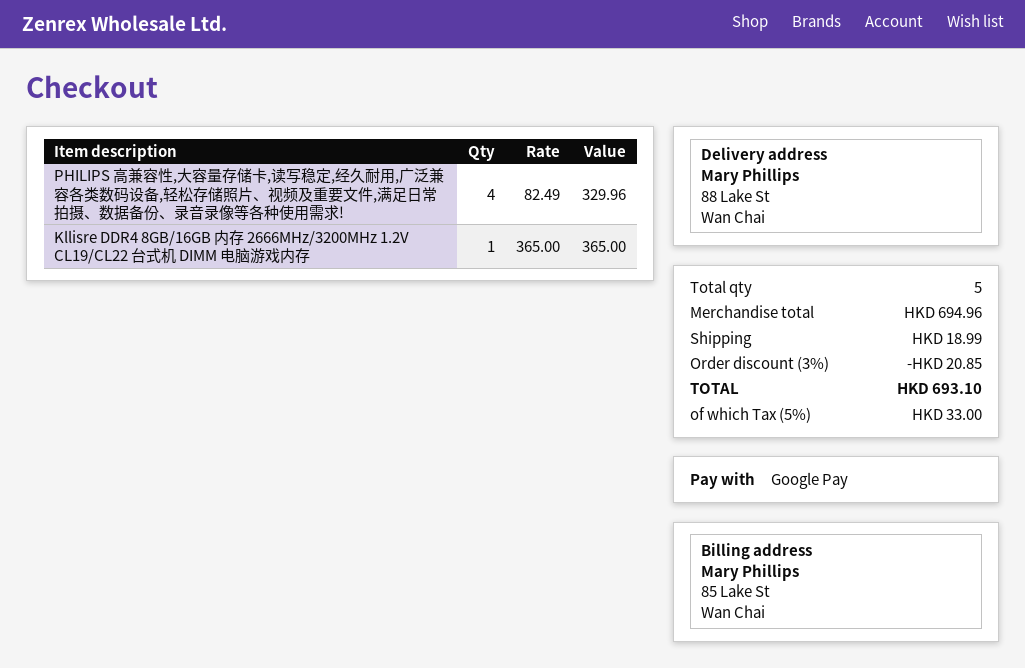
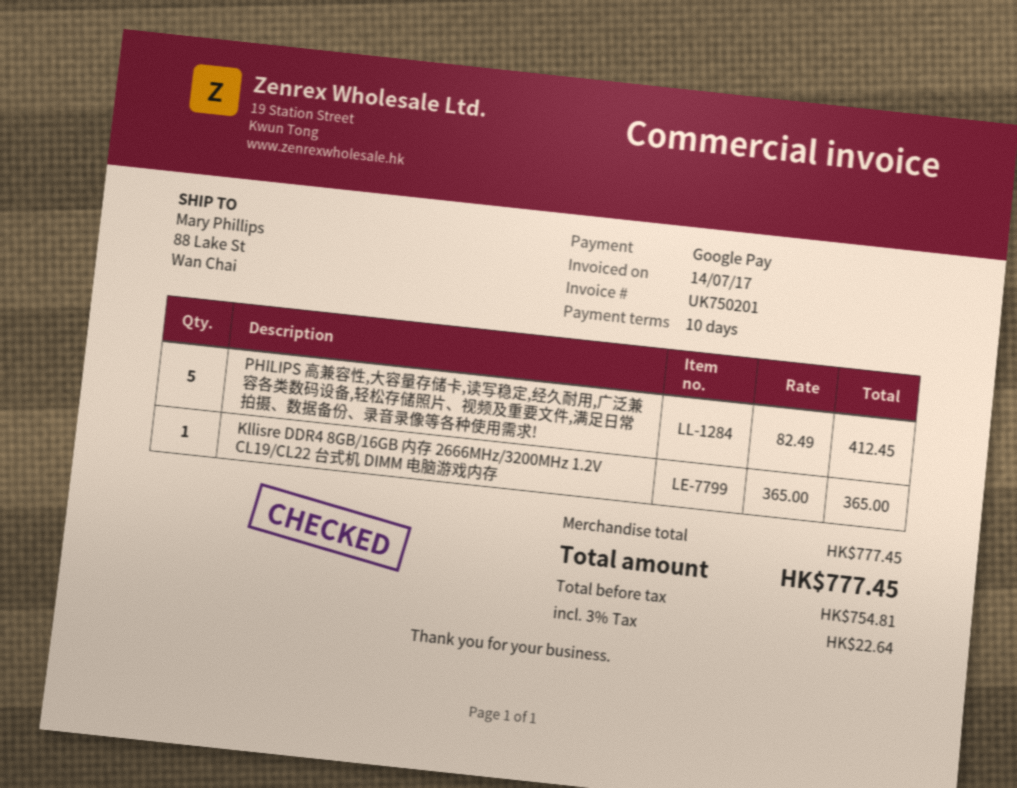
PHILIPS 高兼容性,大容量存储卡,读写稳定,经久耐用,广泛兼容各类数码设备,轻松存储照片、视频及重要文件,满足日常拍摄、数据备份、录音录像等各种使用需求!: 4 x 82.49 = 329.96 -> 5 x 82.49 = 412.45
subtotal: 694.96 -> 777.45
discount: 3% = 20.85 -> none
shipping: 18.99 -> none
tax: 5% = 33.00 -> 3% = 22.64
total: 693.10 -> 777.45

